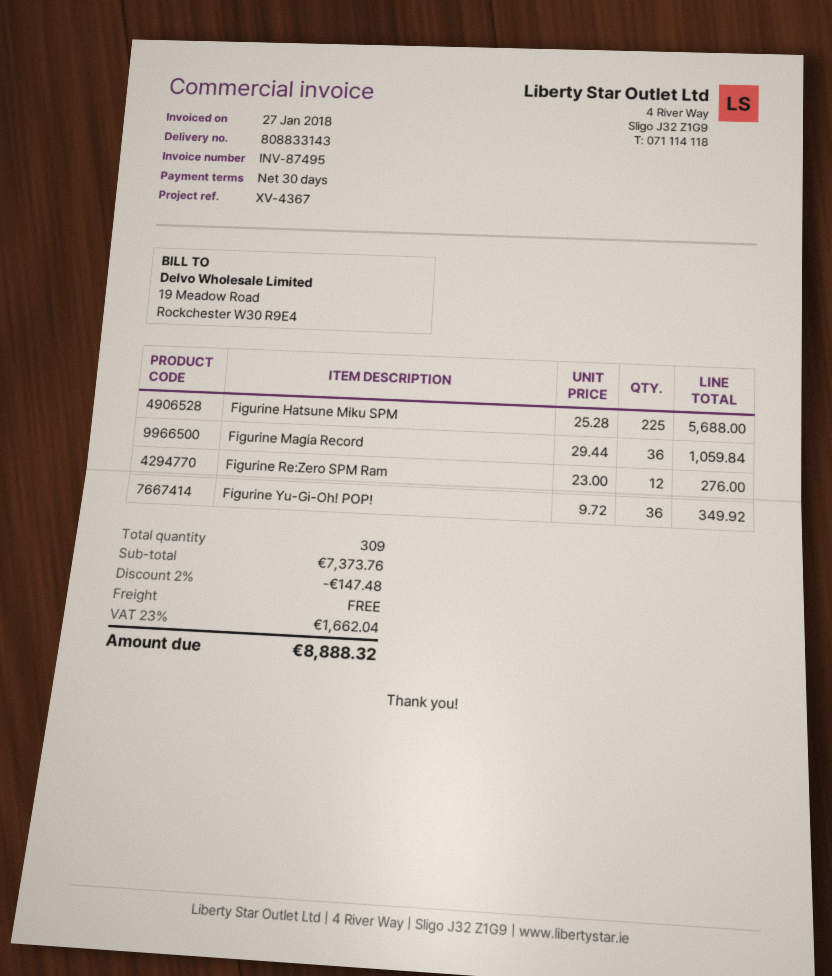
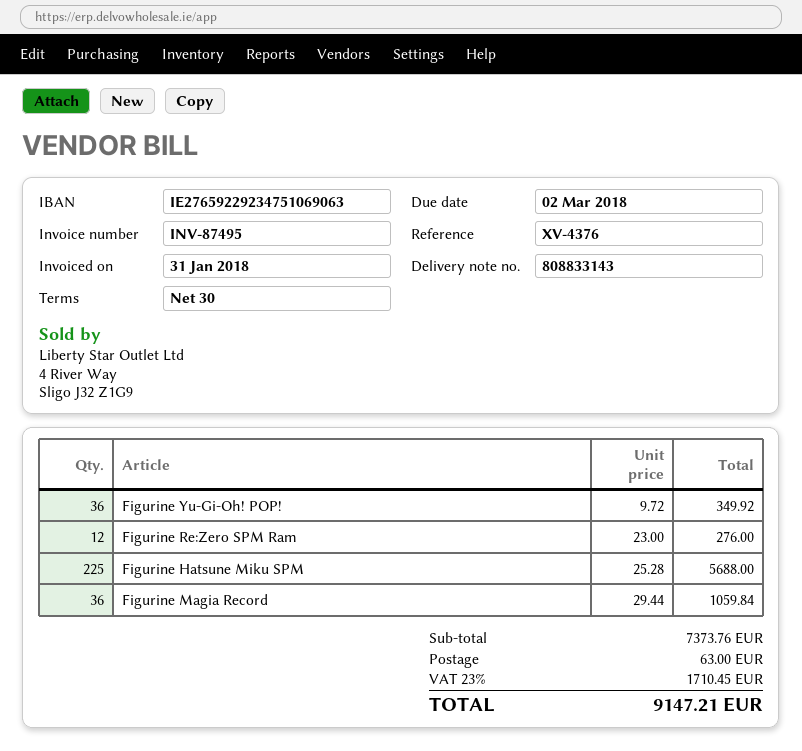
invoice date: 2018-01-27 -> 2018-01-31
reference: XV-4367 -> XV-4376
discount: 2% = 147.48 -> none
shipping: 0.00 -> 63.00
tax: 23% = 1662.04 -> 23% = 1710.45
total: 8888.32 -> 9147.21

